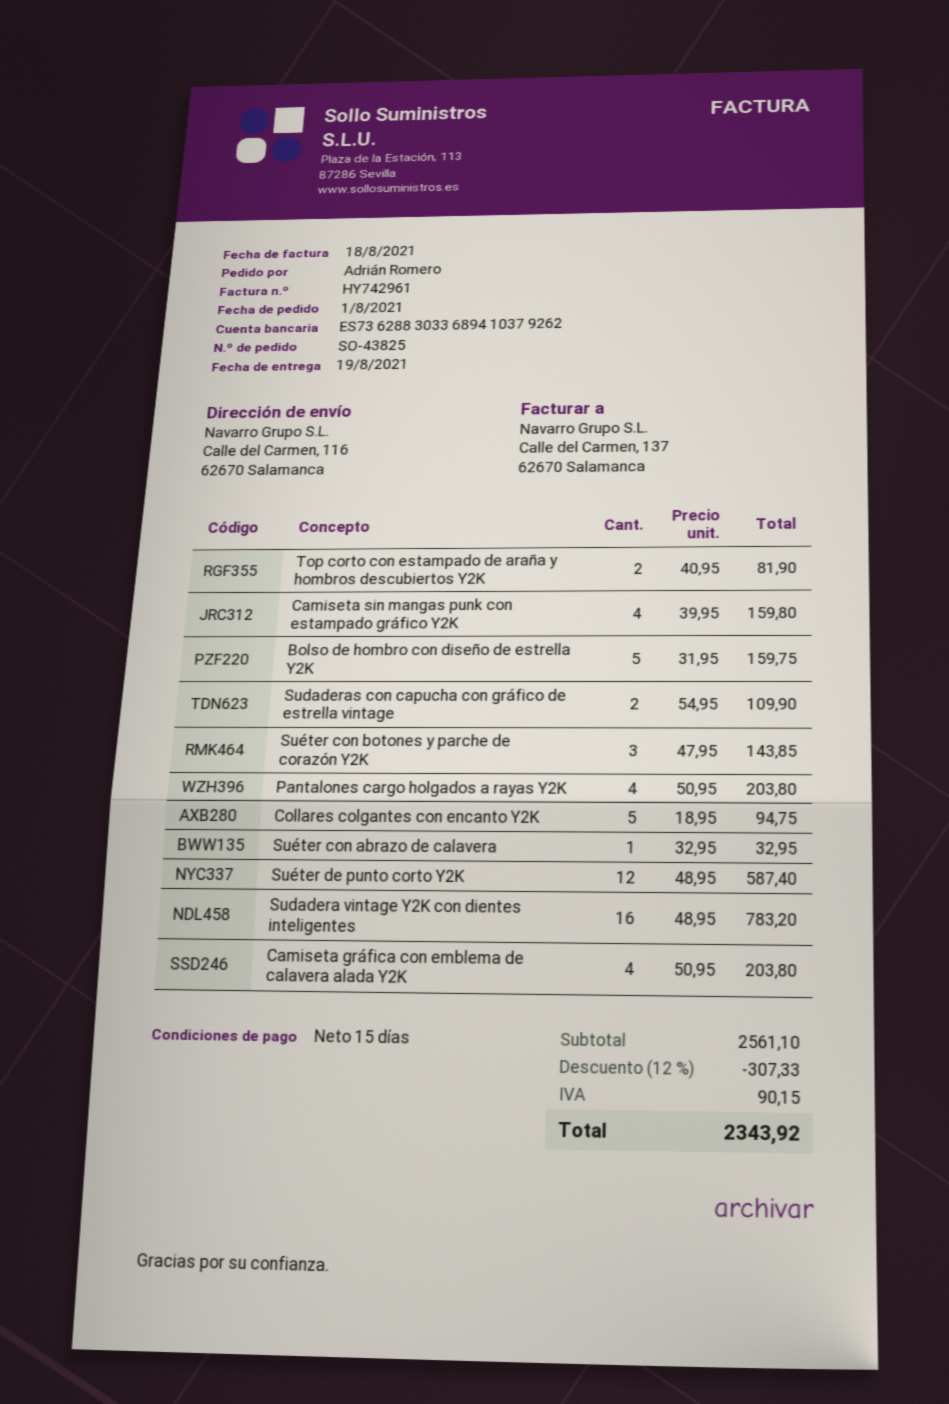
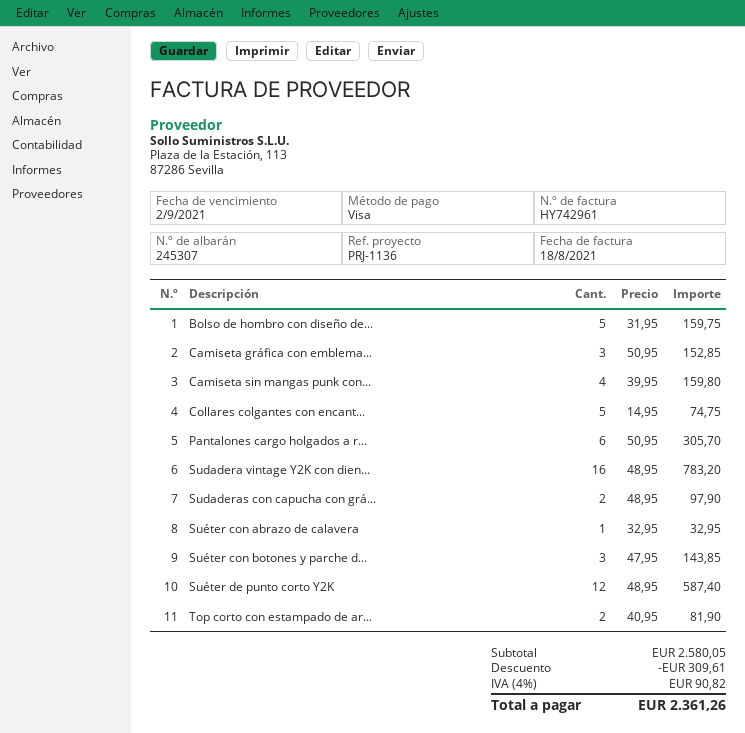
Sudaderas con capucha con gráfico de estrella vintage: 2 x 54.95 = 109.90 -> 2 x 48.95 = 97.90
Pantalones cargo holgados a rayas Y2K: 4 x 50.95 = 203.80 -> 6 x 50.95 = 305.70
Collares colgantes con encanto Y2K: 5 x 18.95 = 94.75 -> 5 x 14.95 = 74.75
Camiseta gráfica con emblema de calavera alada Y2K: 4 x 50.95 = 203.80 -> 3 x 50.95 = 152.85
subtotal: 2561.10 -> 2580.05
discount: 307.33 -> 309.61
tax: 90.15 -> 90.82
total: 2343.92 -> 2361.26

